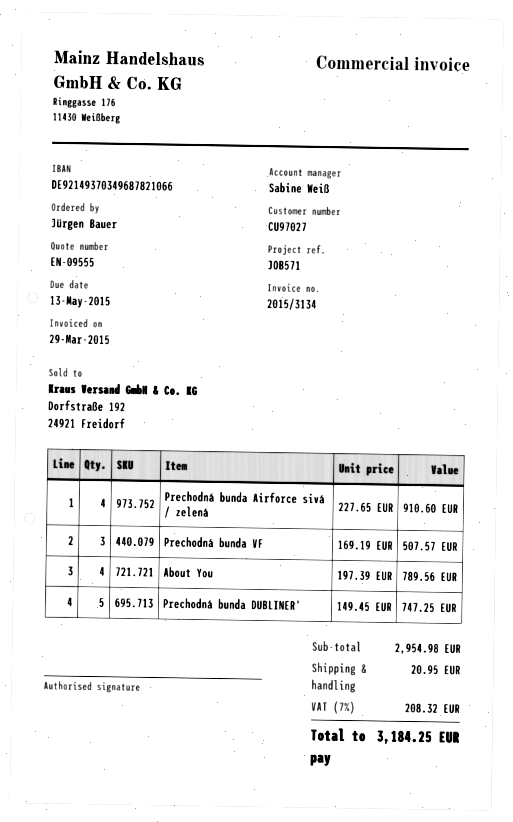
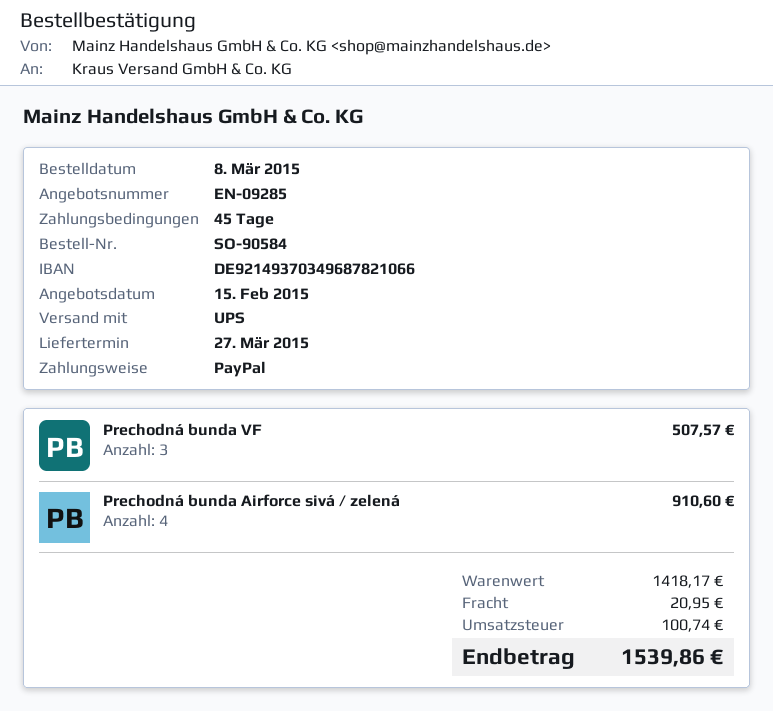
quote number: EN-09555 -> EN-09285
About You: 4 for 789.56 -> none
Prechodná bunda DUBLINER': 5 for 747.25 -> none
subtotal: 2954.98 -> 1418.17
tax: 208.32 -> 100.74
total: 3184.25 -> 1539.86

